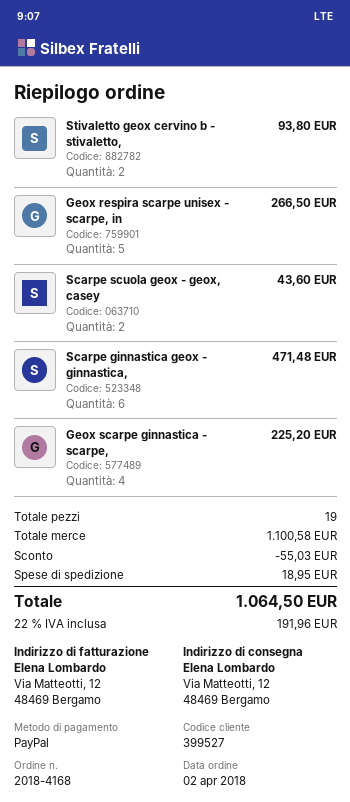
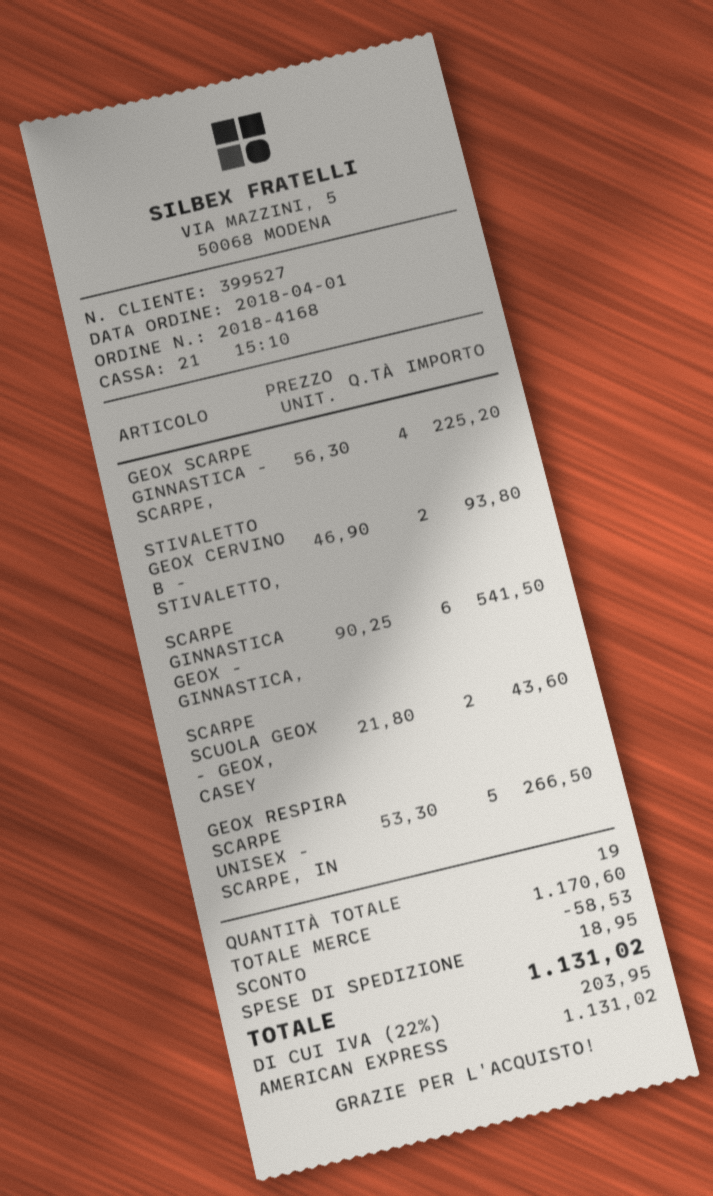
order date: 2018-04-02 -> 2018-04-01
payment method: PayPal -> American Express
Scarpe ginnastica geox - ginnastica,: 6 for 471.48 -> 6 for 541.50
subtotal: 1100.58 -> 1170.60
discount: 55.03 -> 58.53
tax: 22% = 191.96 -> 22% = 203.95
total: 1064.50 -> 1131.02

